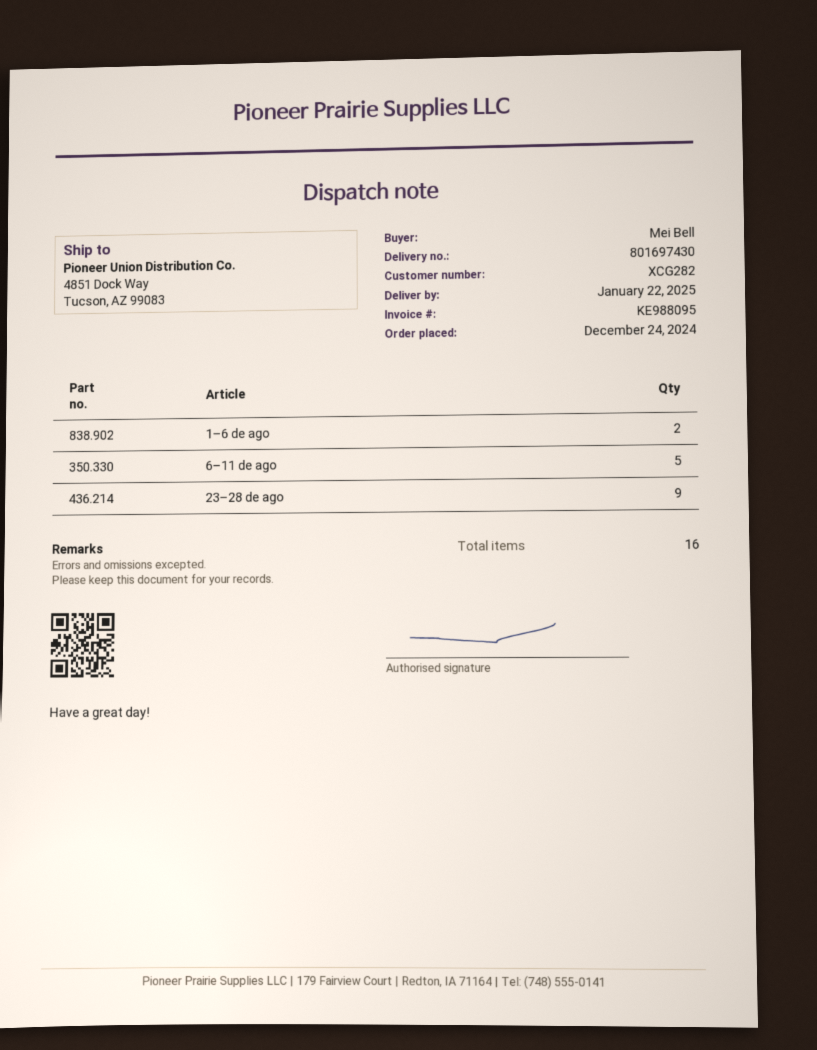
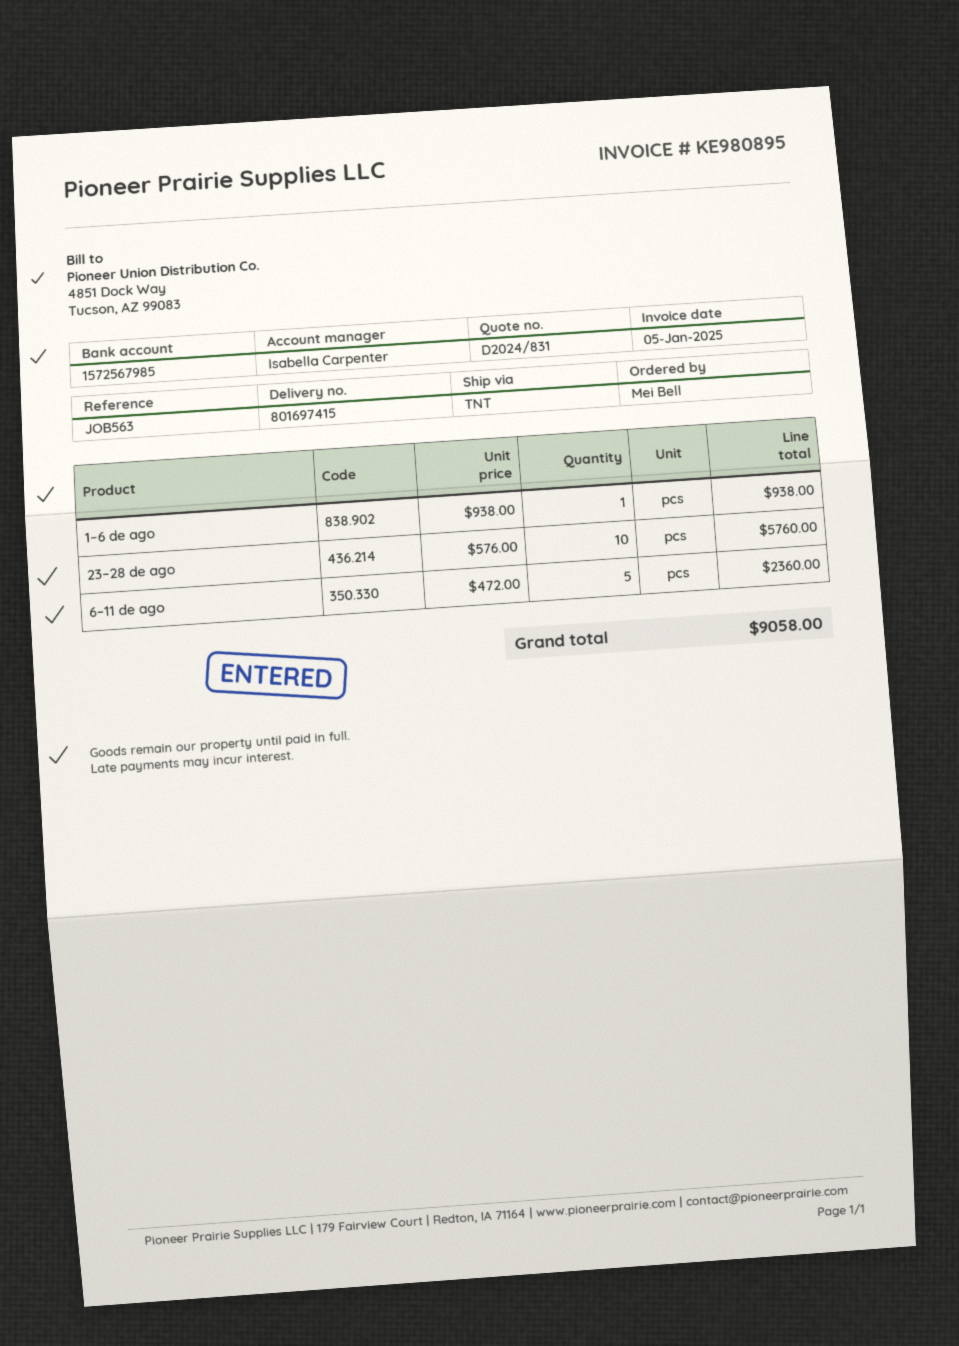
delivery note number: 801697430 -> 801697415
invoice number: KE988095 -> KE980895
1–6 de ago: 2 -> 1
23–28 de ago: 9 -> 10

